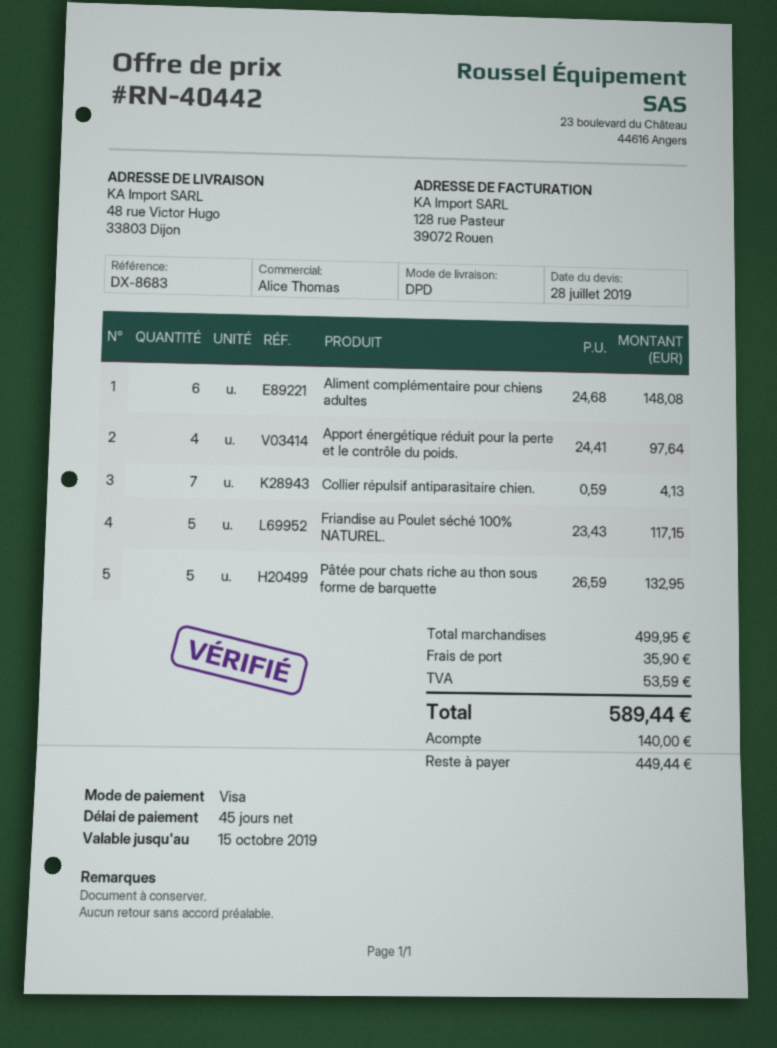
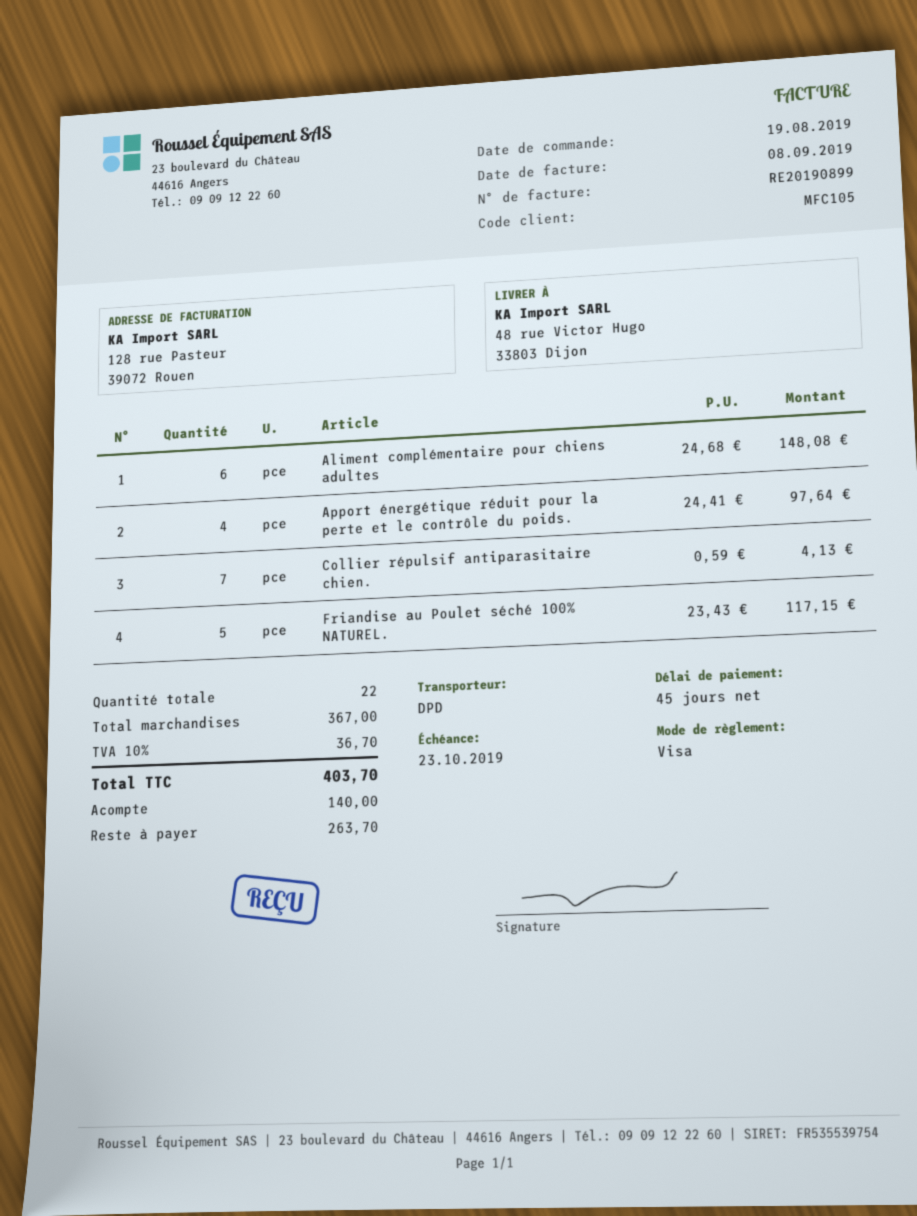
Pâtée pour chats riche au thon sous forme de barquette: 5 x 26.59 = 132.95 -> none
subtotal: 499.95 -> 367.00
shipping: 35.90 -> none
tax: 53.59 -> 36.70
total: 589.44 -> 403.70
balance: 449.44 -> 263.70

